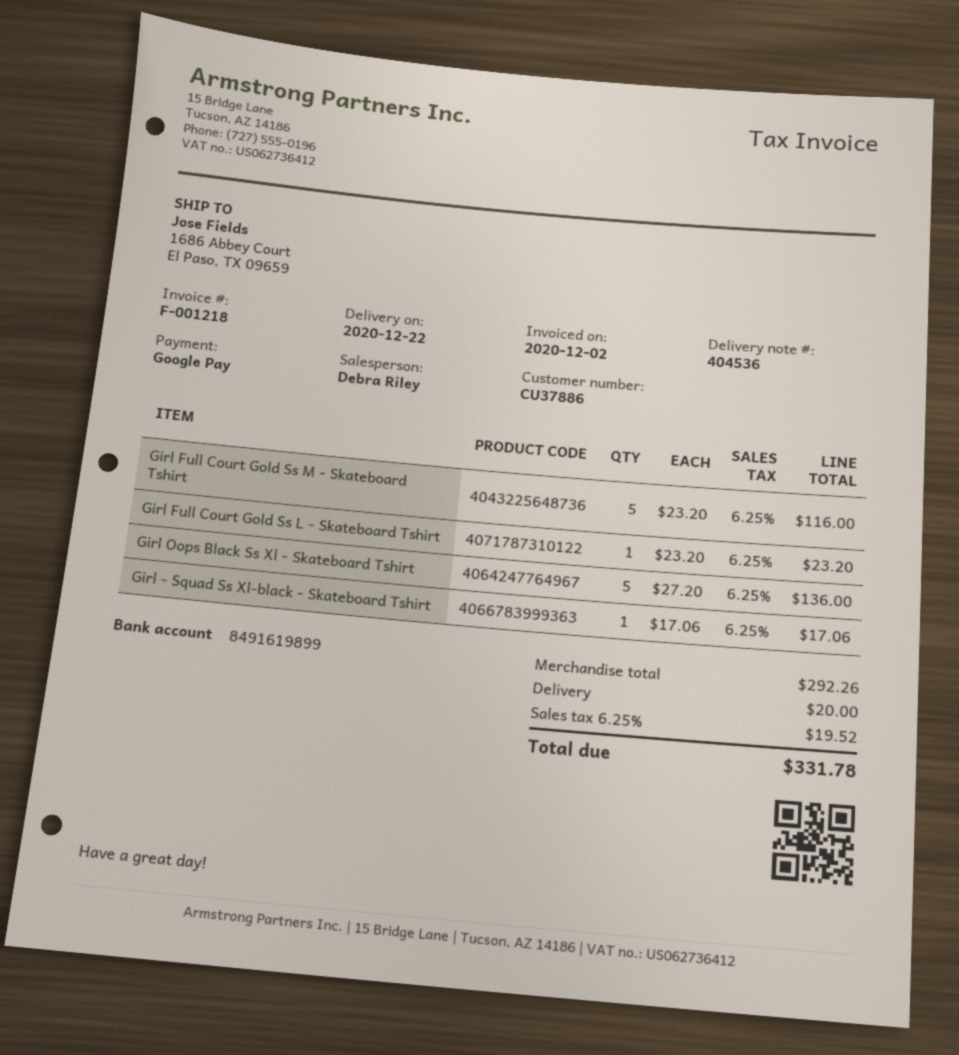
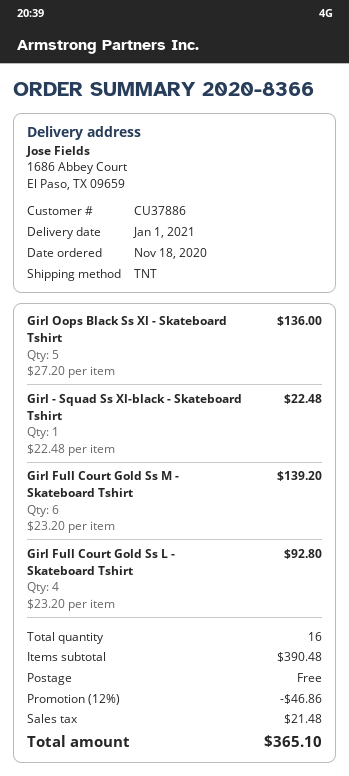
delivery date: 2020-12-22 -> 2021-01-01
Girl Full Court Gold Ss M - Skateboard Tshirt: 5 x 23.20 = 116.00 -> 6 x 23.20 = 139.20
Girl Full Court Gold Ss L - Skateboard Tshirt: 1 x 23.20 = 23.20 -> 4 x 23.20 = 92.80
Girl - Squad Ss Xl-black - Skateboard Tshirt: 1 x 17.06 = 17.06 -> 1 x 22.48 = 22.48
subtotal: 292.26 -> 390.48
discount: none -> 12% = 46.86
shipping: 20.00 -> 0.00
tax: 19.52 -> 21.48
total: 331.78 -> 365.10

